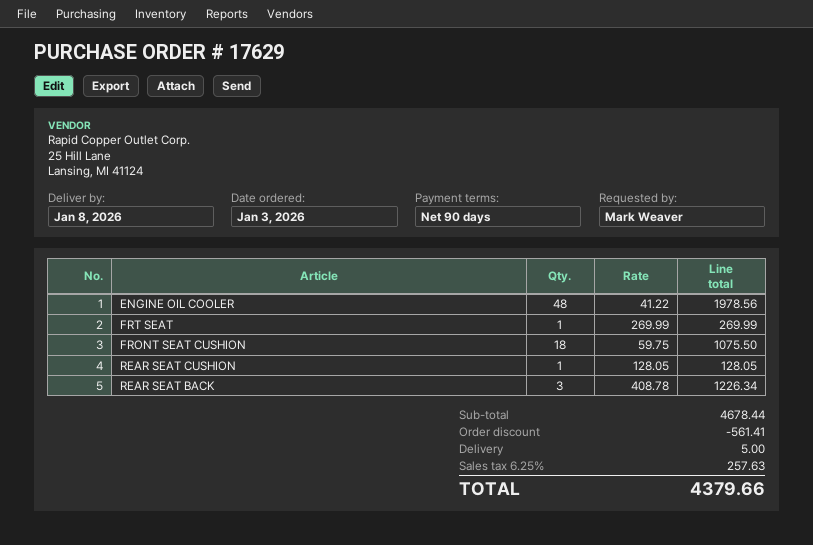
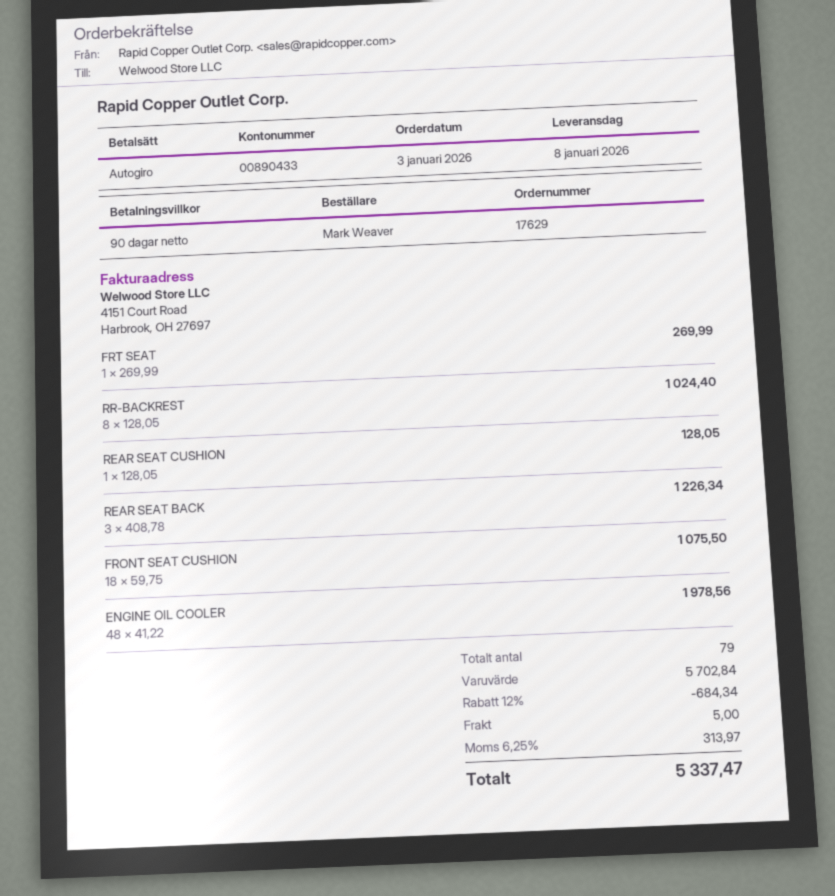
RR-BACKREST: none -> 8 x 128.05 = 1024.40
subtotal: 4678.44 -> 5702.84
discount: 561.41 -> 684.34
tax: 6.25% = 257.63 -> 6.25% = 313.97
total: 4379.66 -> 5337.47

